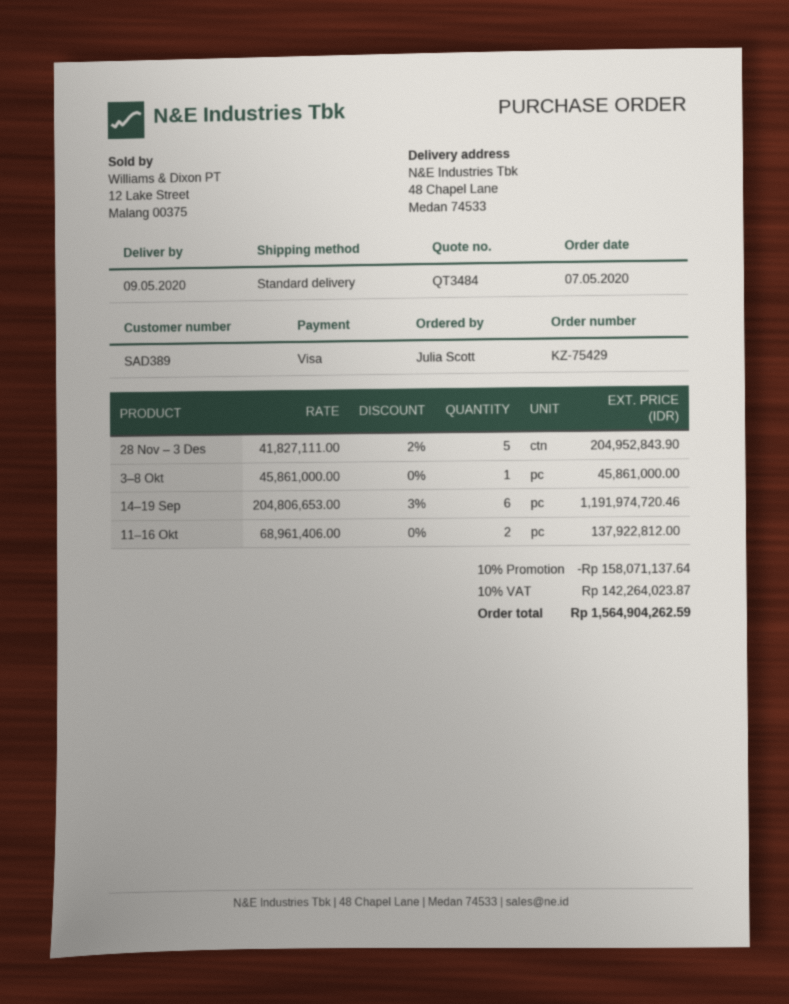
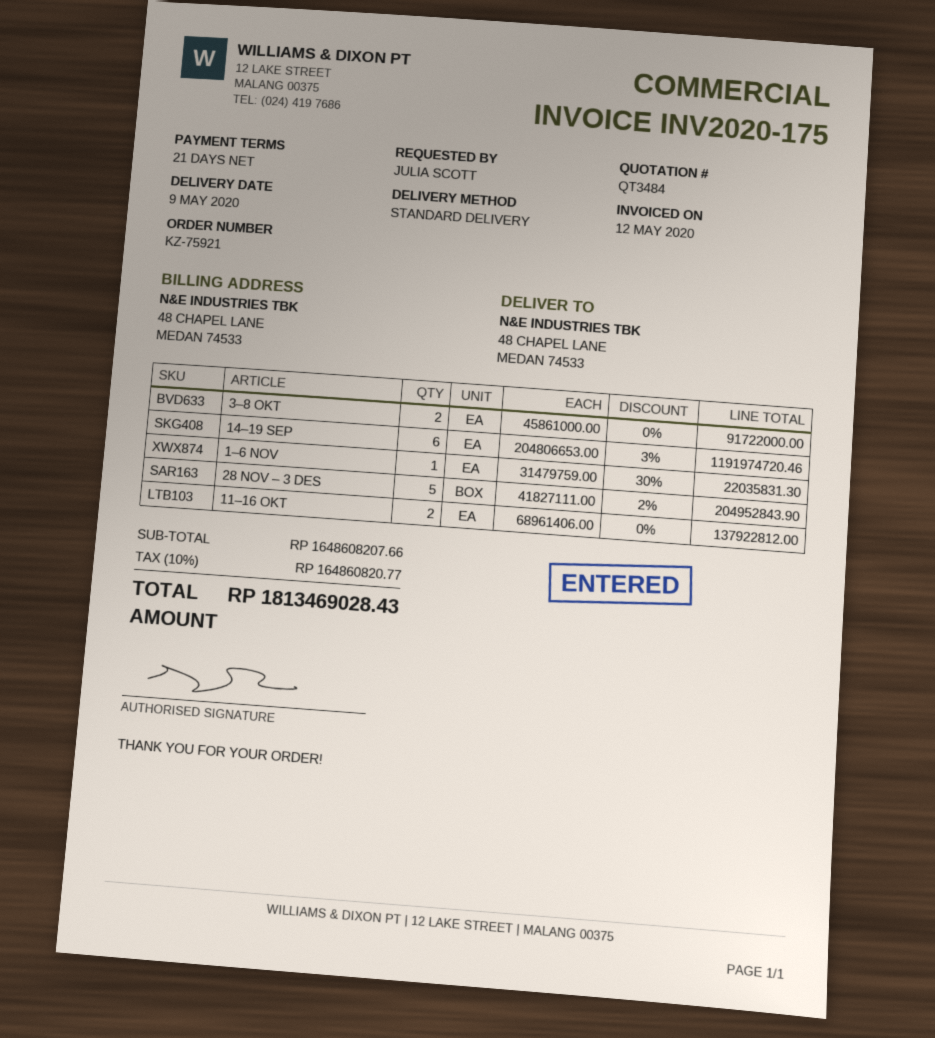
order number: KZ-75429 -> KZ-75921
3–8 Okt: 1 x 45861000.00 = 45861000.00 -> 2 x 45861000.00 = 91722000.00
1–6 NOV: none -> 1 x 31479759.00 - 30% = 22035831.30
discount: 10% = 158071137.64 -> none
tax: 10% = 142264023.87 -> 10% = 164860820.77
total: 1564904262.59 -> 1813469028.43

